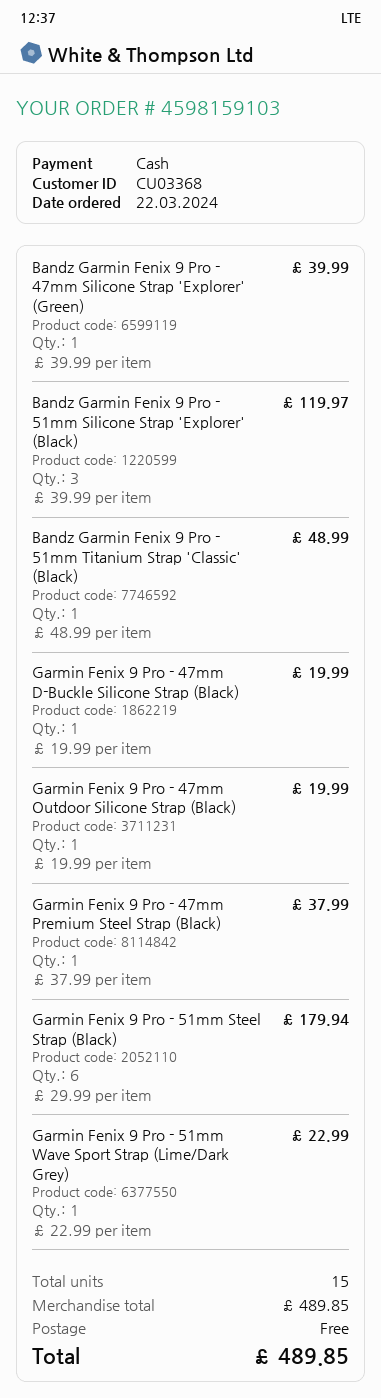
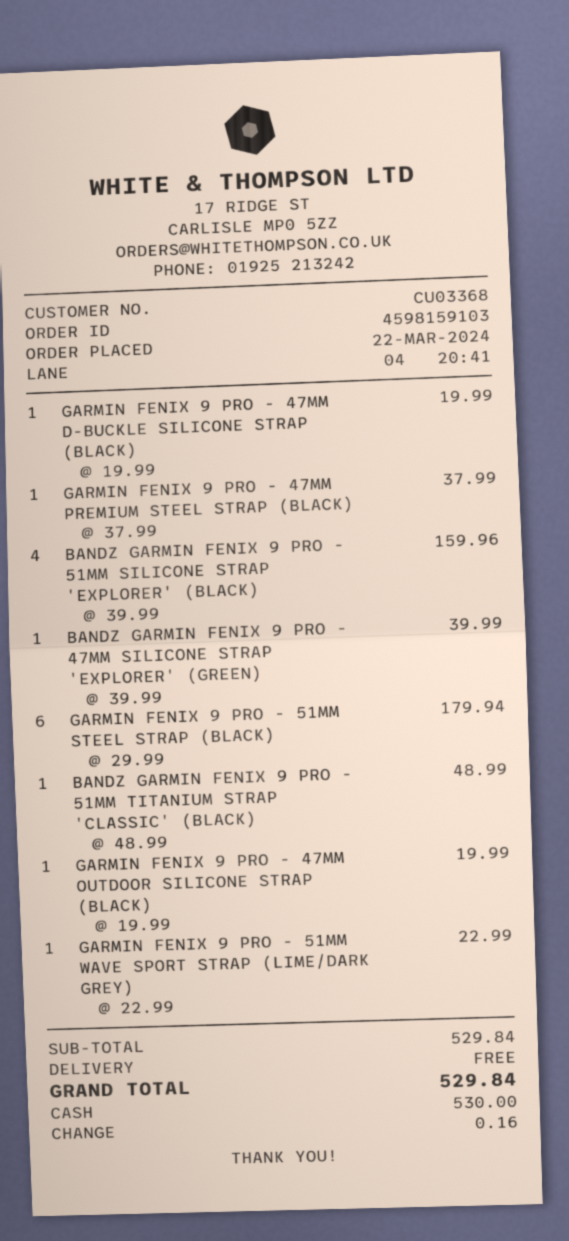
Bandz Garmin Fenix 9 Pro - 51mm Silicone Strap 'Explorer' (Black): 3 x 39.99 = 119.97 -> 4 x 39.99 = 159.96
subtotal: 489.85 -> 529.84
total: 489.85 -> 529.84

